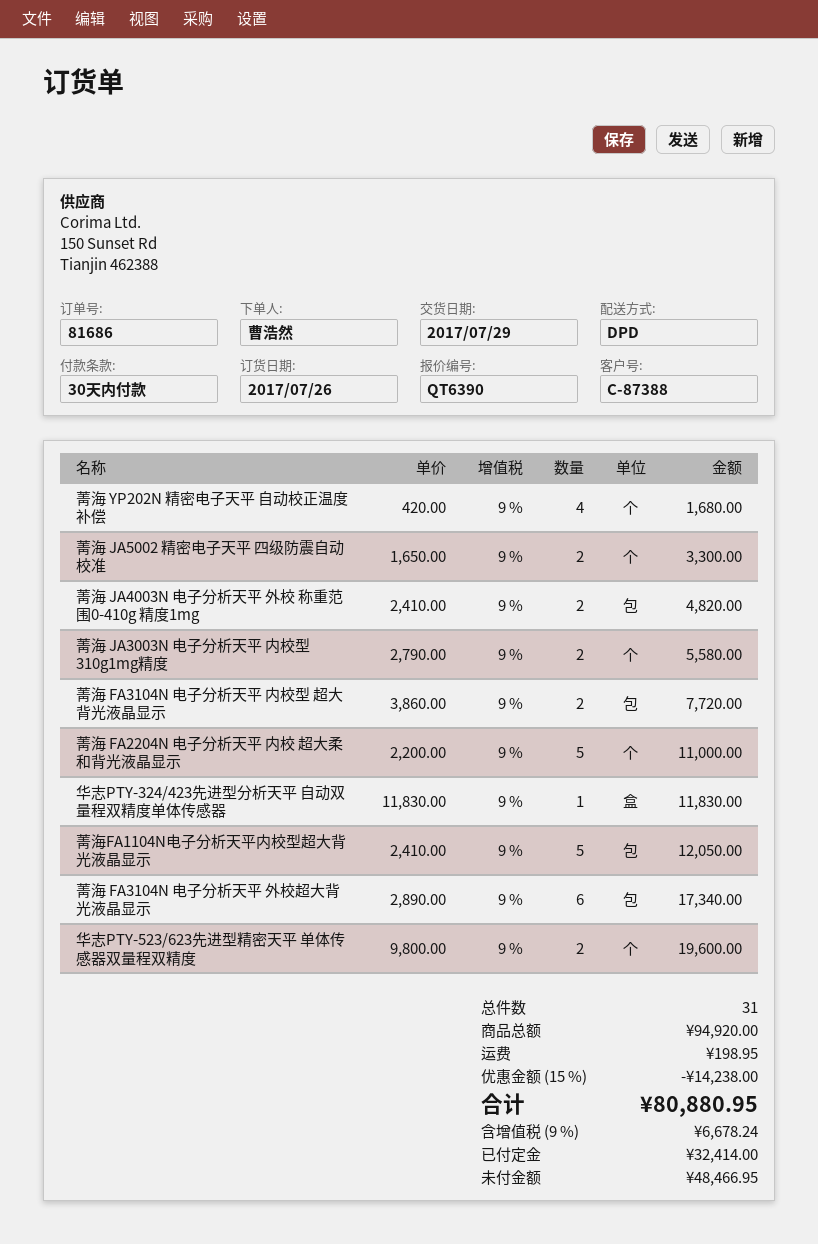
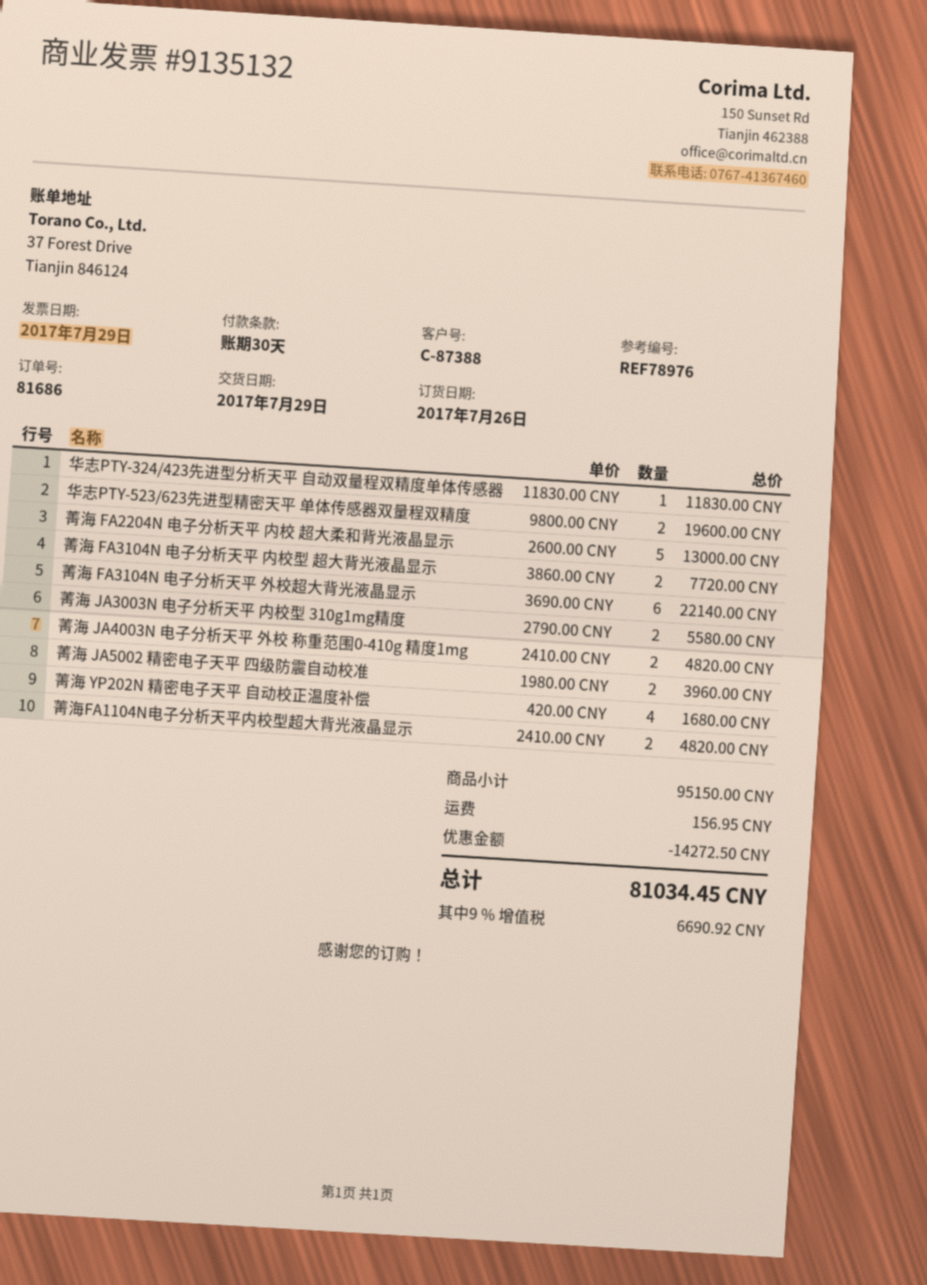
菁海 JA5002 精密电子天平 四级防震自动校准: 2 x 1650.00 = 3300.00 -> 2 x 1980.00 = 3960.00
菁海 FA2204N 电子分析天平 内校 超大柔和背光液晶显示: 5 x 2200.00 = 11000.00 -> 5 x 2600.00 = 13000.00
菁海FA1104N电子分析天平内校型超大背光液晶显示: 5 x 2410.00 = 12050.00 -> 2 x 2410.00 = 4820.00
菁海 FA3104N 电子分析天平 外校超大背光液晶显示: 6 x 2890.00 = 17340.00 -> 6 x 3690.00 = 22140.00
subtotal: 94920.00 -> 95150.00
discount: 14238.00 -> 14272.50
shipping: 198.95 -> 156.95
tax: 9% = 6678.24 -> 9% = 6690.92
total: 80880.95 -> 81034.45

